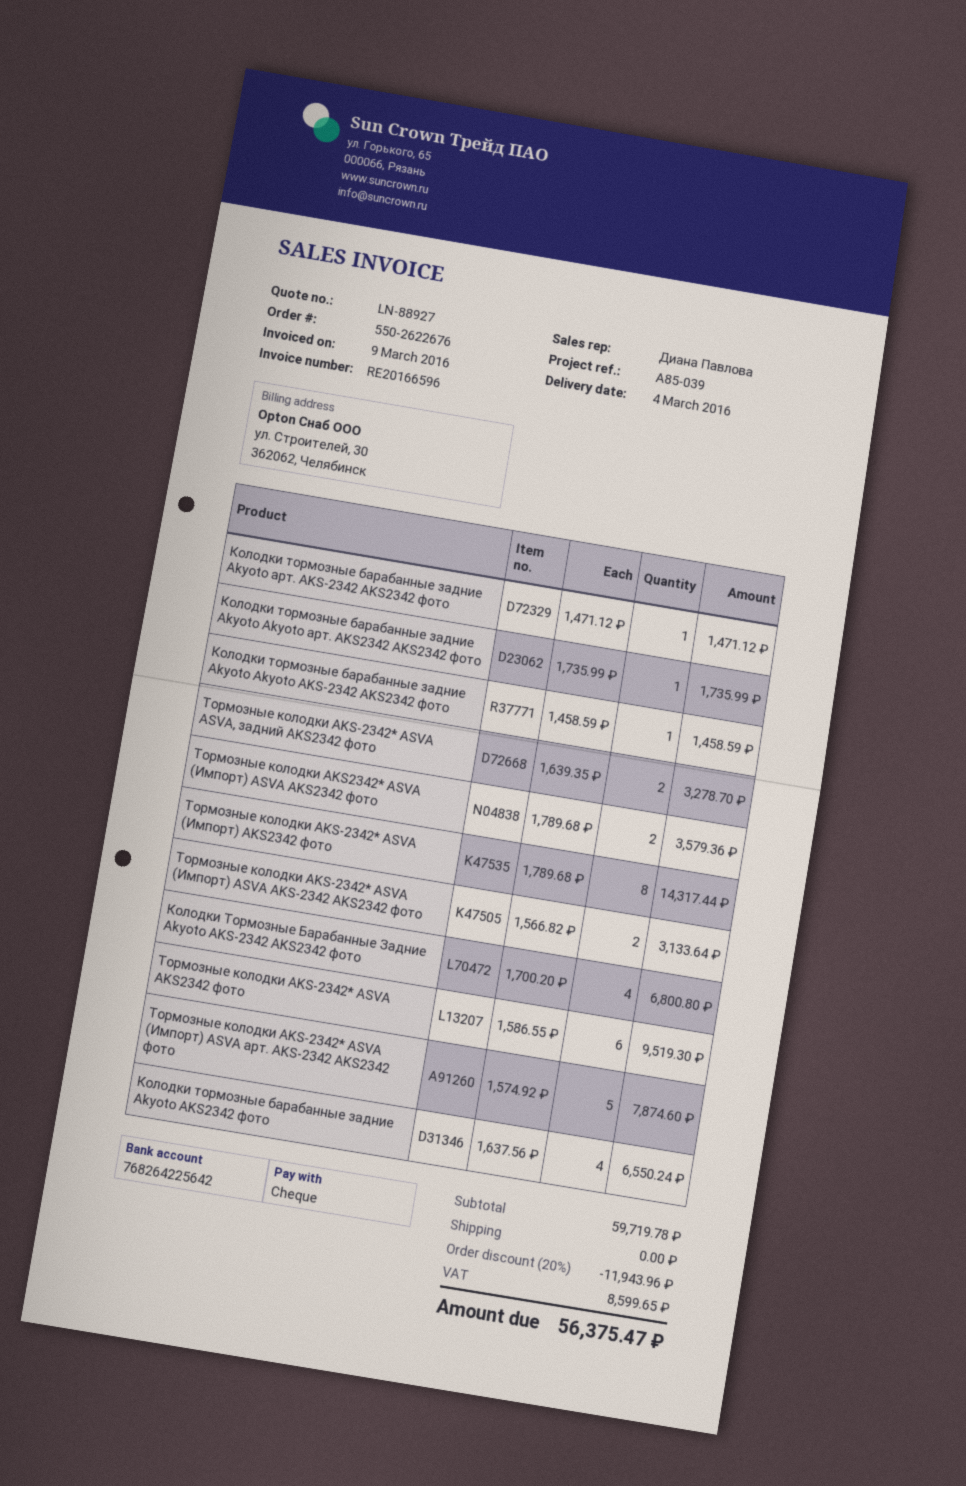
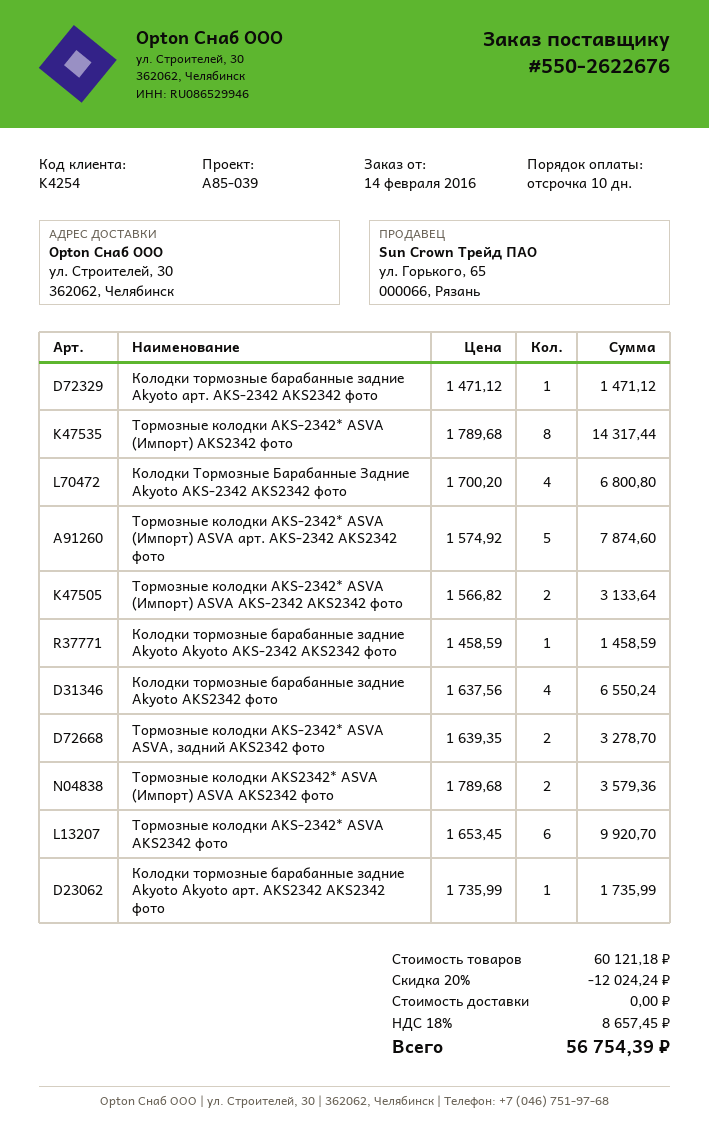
Тормозные колодки AKS-2342* ASVA AKS2342 фото: 6 x 1586.55 = 9519.30 -> 6 x 1653.45 = 9920.70
subtotal: 59719.78 -> 60121.18
discount: 20% = 11943.96 -> 20% = 12024.24
tax: 8599.65 -> 8657.45
total: 56375.47 -> 56754.39

